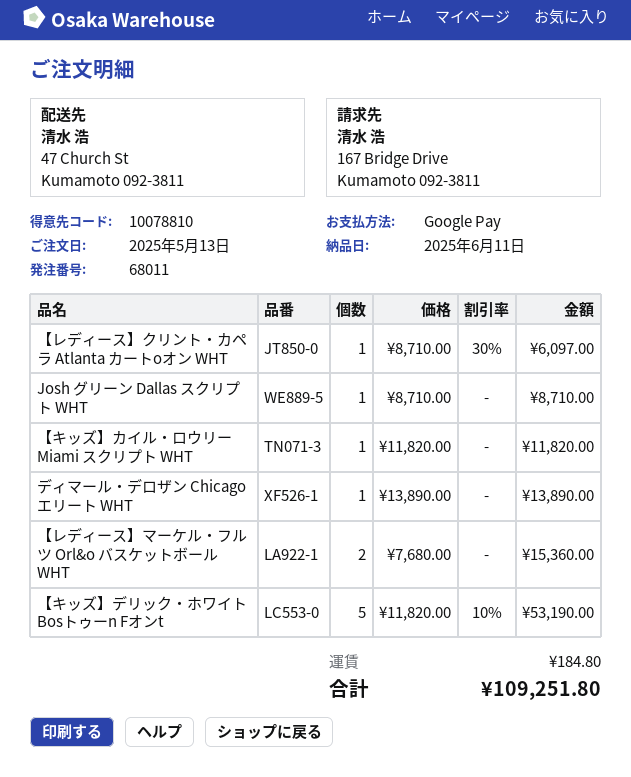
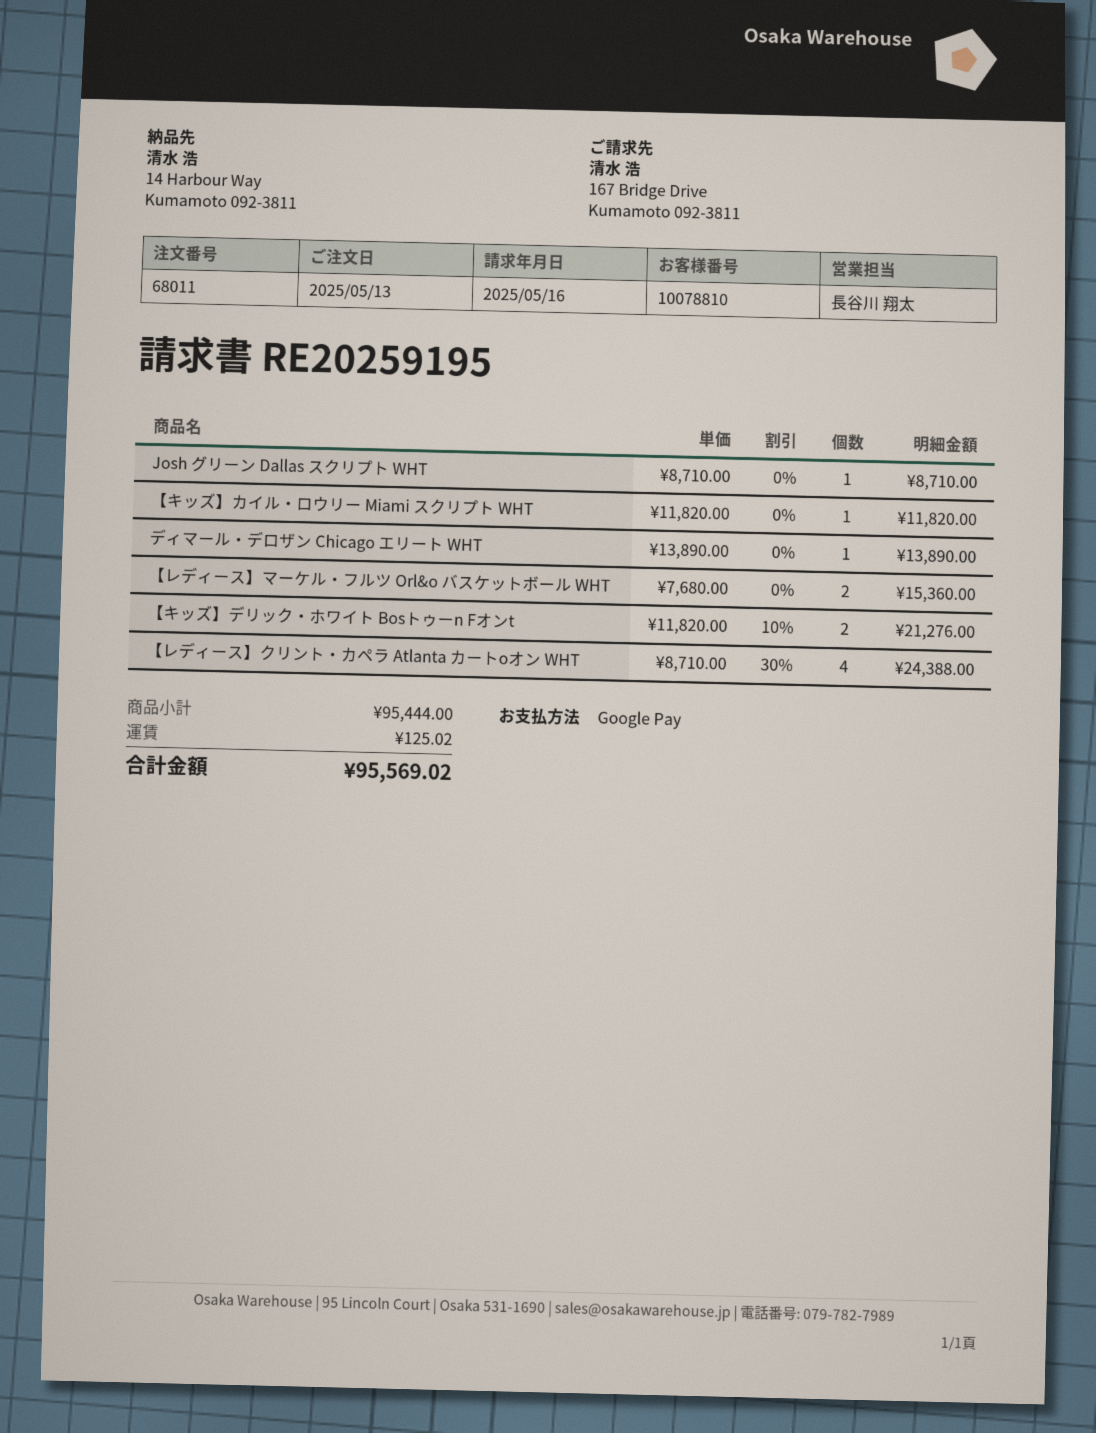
ship to: 47 Church St, Kumamoto 092-3811 -> 14 Harbour Way, Kumamoto 092-3811
【レディース】クリント・カペラ Atlanta カートoオン WHT: 1 x 8710.00 - 30% = 6097.00 -> 4 x 8710.00 - 30% = 24388.00
【キッズ】デリック・ホワイト Bosトゥーn Fオンt: 5 x 11820.00 - 10% = 53190.00 -> 2 x 11820.00 - 10% = 21276.00
shipping: 184.80 -> 125.02
total: 109251.80 -> 95569.02

